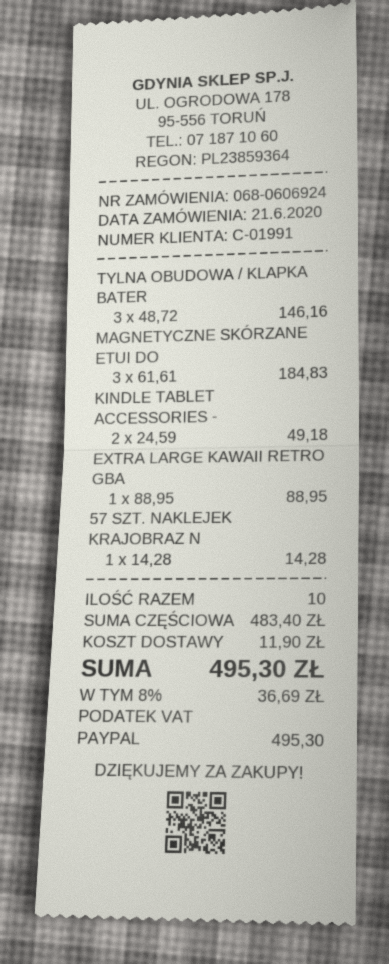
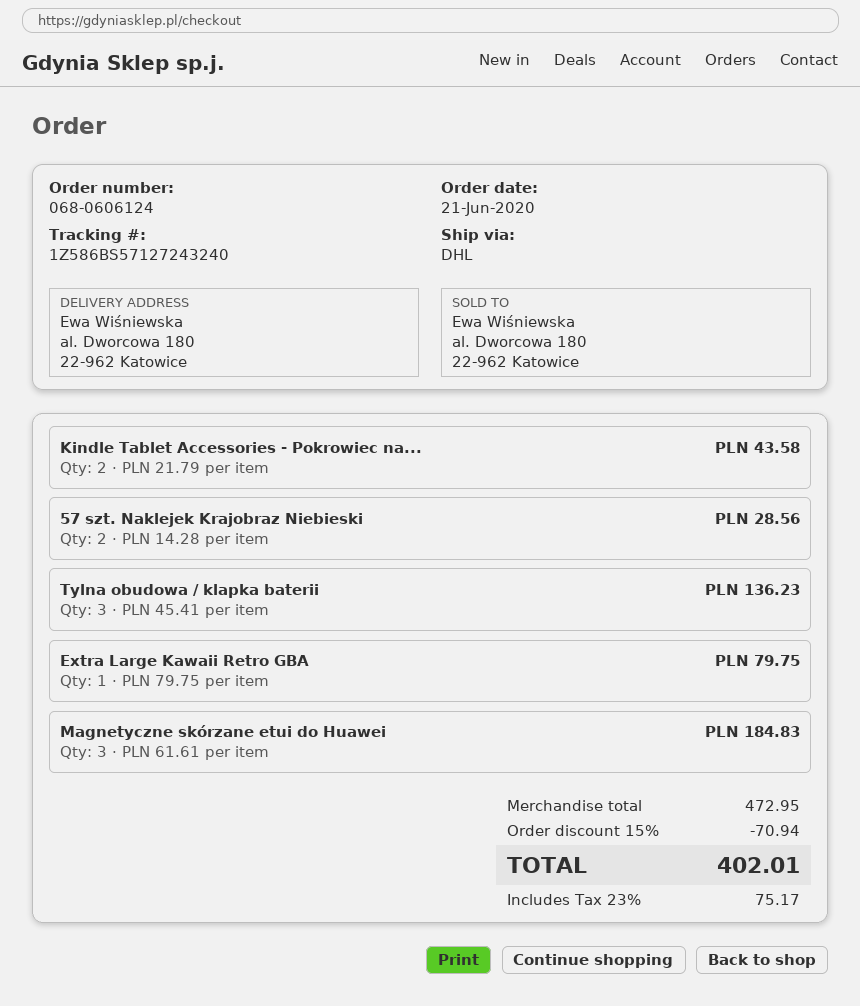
order number: 068-0606924 -> 068-0606124
TYLNA OBUDOWA / KLAPKA BATER: 3 x 48.72 = 146.16 -> 3 x 45.41 = 136.23
KINDLE TABLET ACCESSORIES -: 2 x 24.59 = 49.18 -> 2 x 21.79 = 43.58
EXTRA LARGE KAWAII RETRO GBA: 1 x 88.95 = 88.95 -> 1 x 79.75 = 79.75
57 SZT. NAKLEJEK KRAJOBRAZ N: 1 x 14.28 = 14.28 -> 2 x 14.28 = 28.56
subtotal: 483.40 -> 472.95
discount: none -> 15% = 70.94
shipping: 11.90 -> none
tax: 8% = 36.69 -> 23% = 75.17
total: 495.30 -> 402.01

